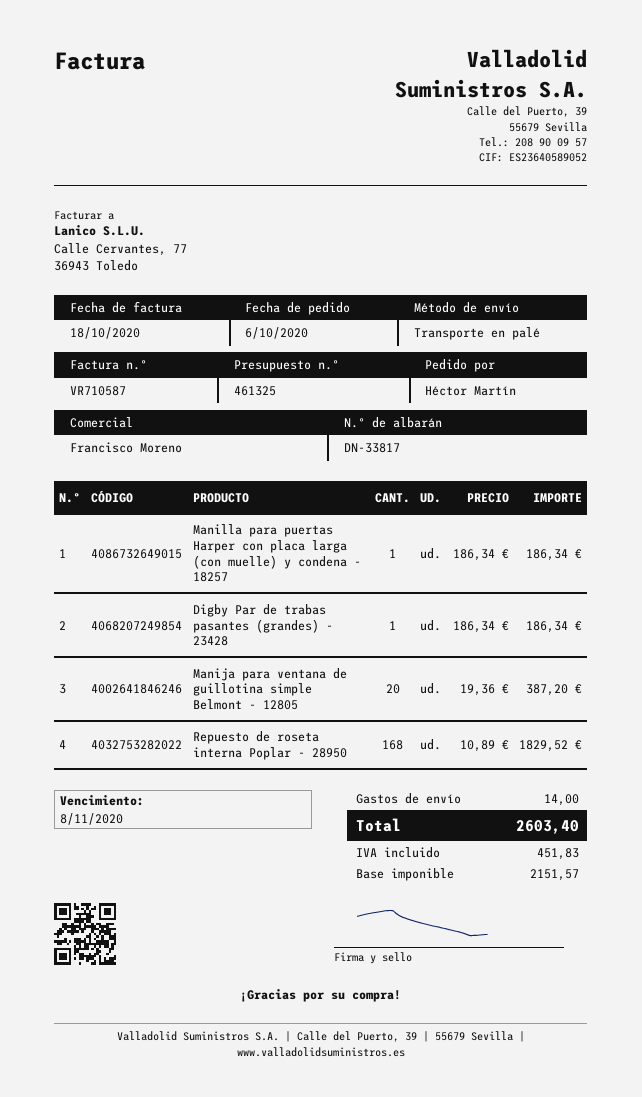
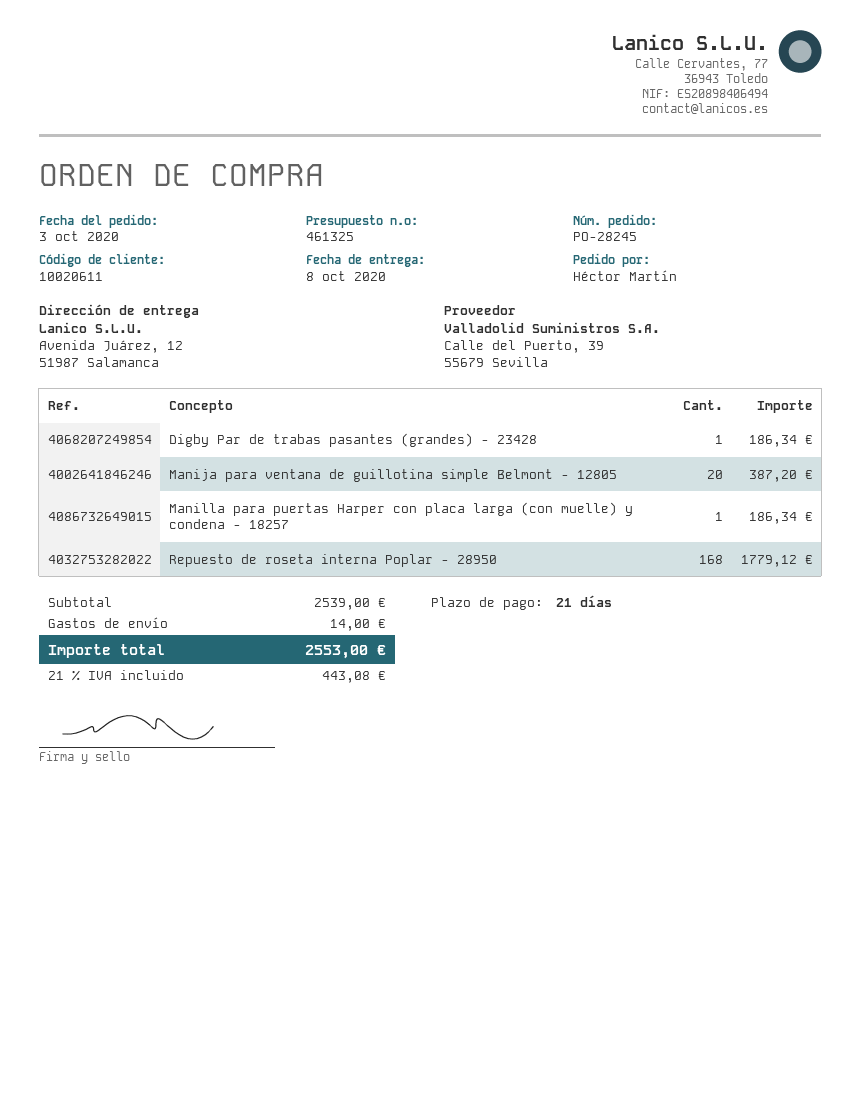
order date: 2020-10-06 -> 2020-10-03
Repuesto de roseta interna Poplar - 28950: 168 for 1829.52 -> 168 for 1779.12
tax: 451.83 -> 443.08
total: 2603.40 -> 2553.00

